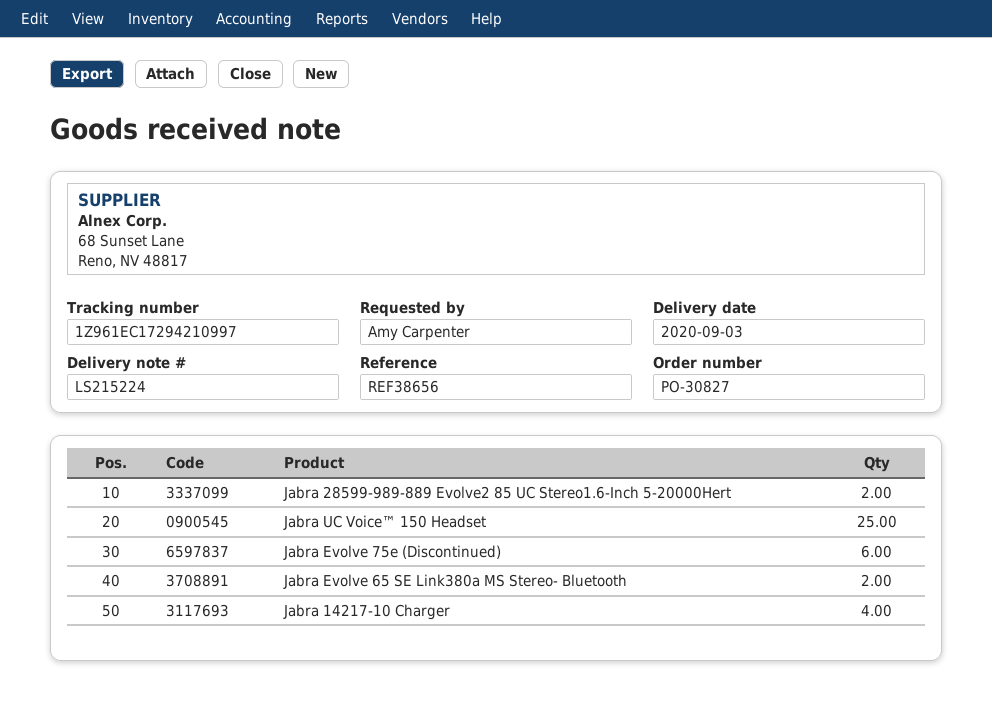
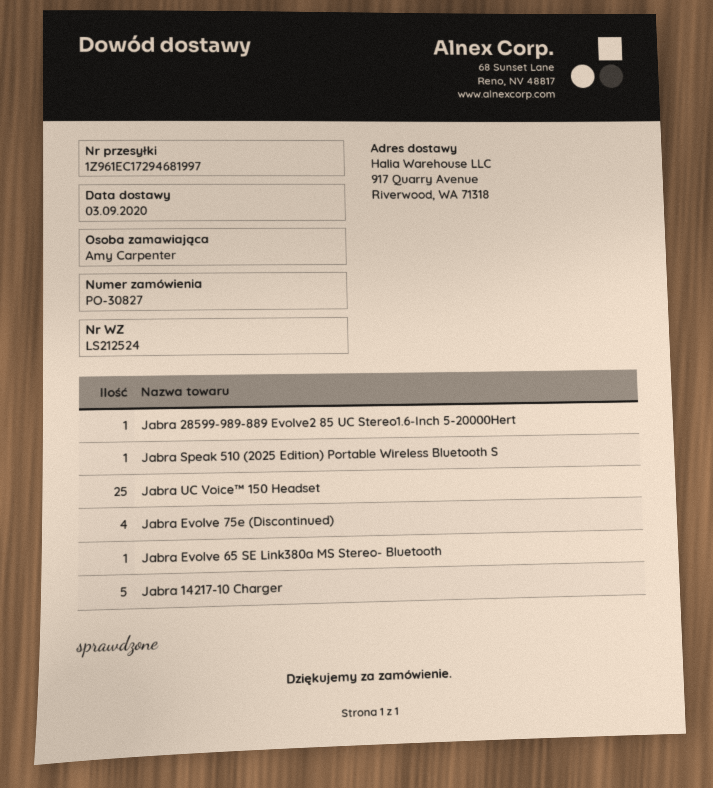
delivery note number: LS215224 -> LS212524
tracking number: 1Z961EC17294210997 -> 1Z961EC17294681997
Jabra 28599-989-889 Evolve2 85 UC Stereo1.6-Inch 5-20000Hert: 2 -> 1
Jabra Evolve 75e (Discontinued): 6 -> 4
Jabra Evolve 65 SE Link380a MS Stereo- Bluetooth: 2 -> 1
Jabra 14217-10 Charger: 4 -> 5
Jabra Speak 510 (2025 Edition) Portable Wireless Bluetooth S: none -> 1

